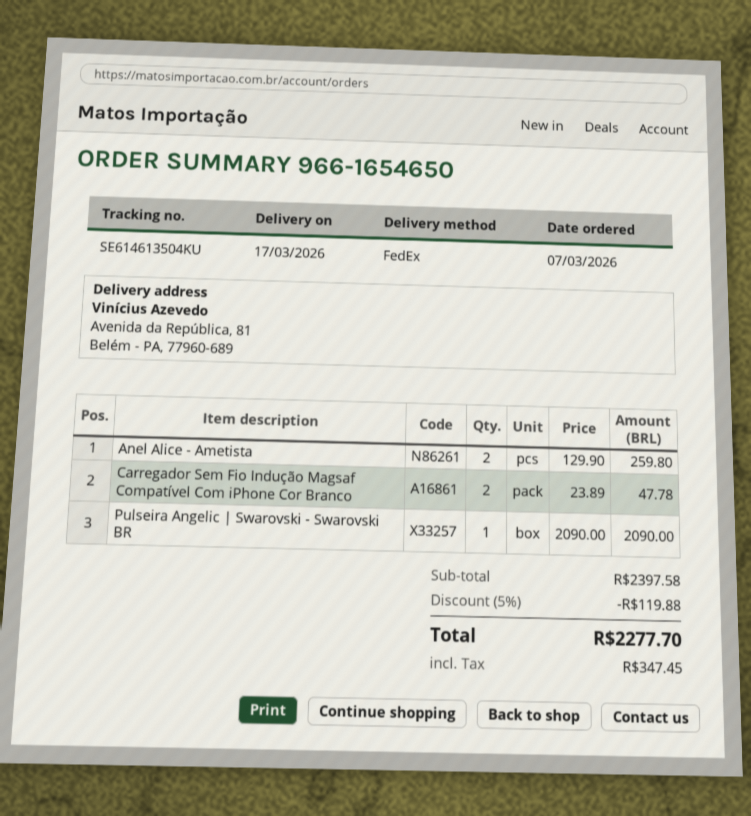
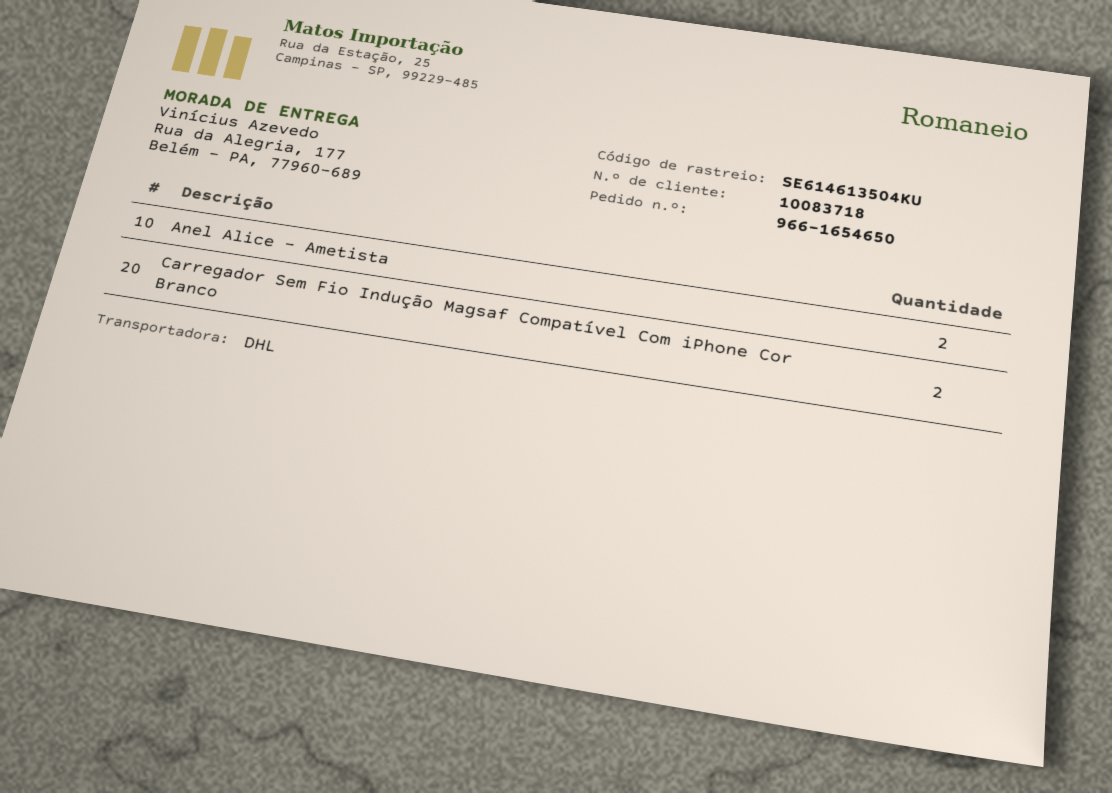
shipping method: FedEx -> DHL
ship to: Avenida da República, 81, Belém - PA, 77960-689 -> Rua da Alegria, 177, Belém - PA, 77960-689
Pulseira Angelic | Swarovski - Swarovski BR: 1 -> none

